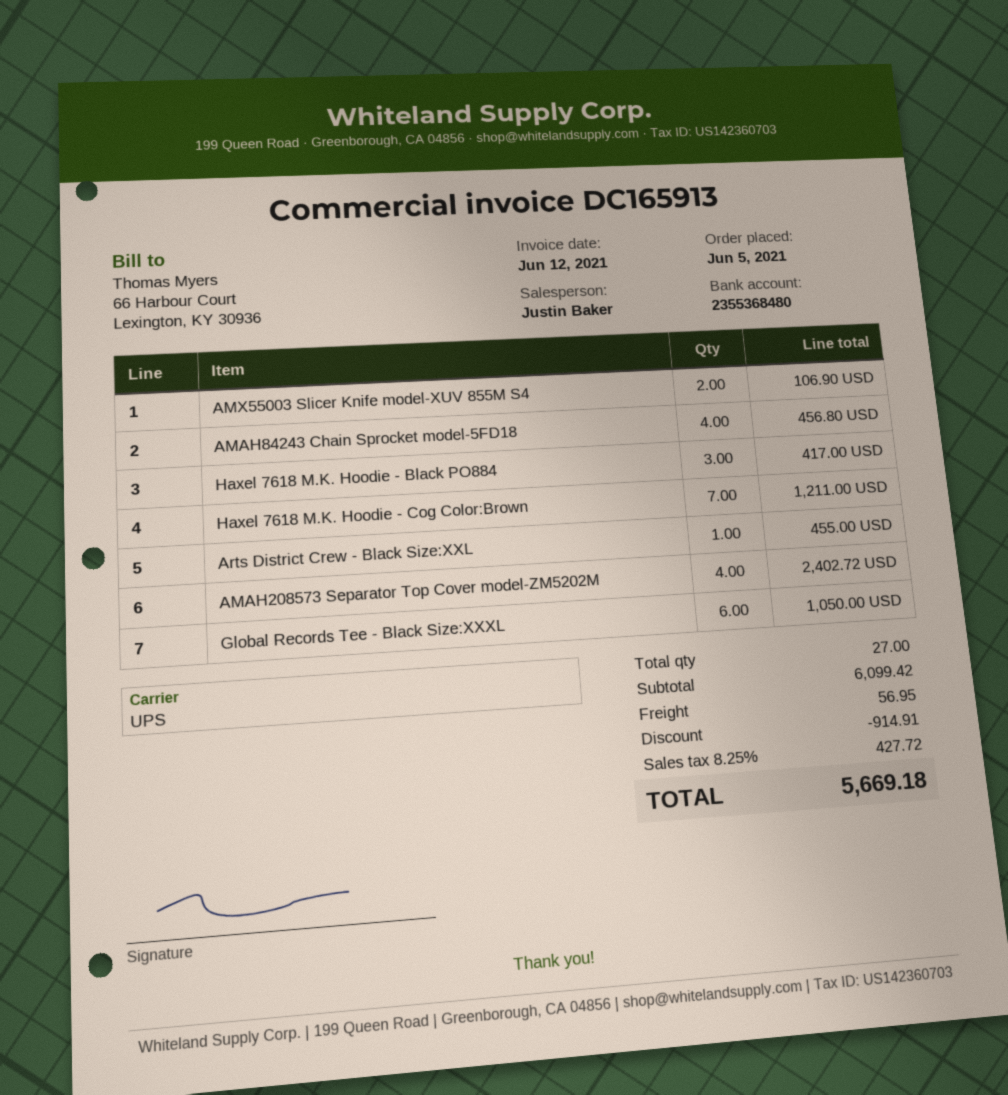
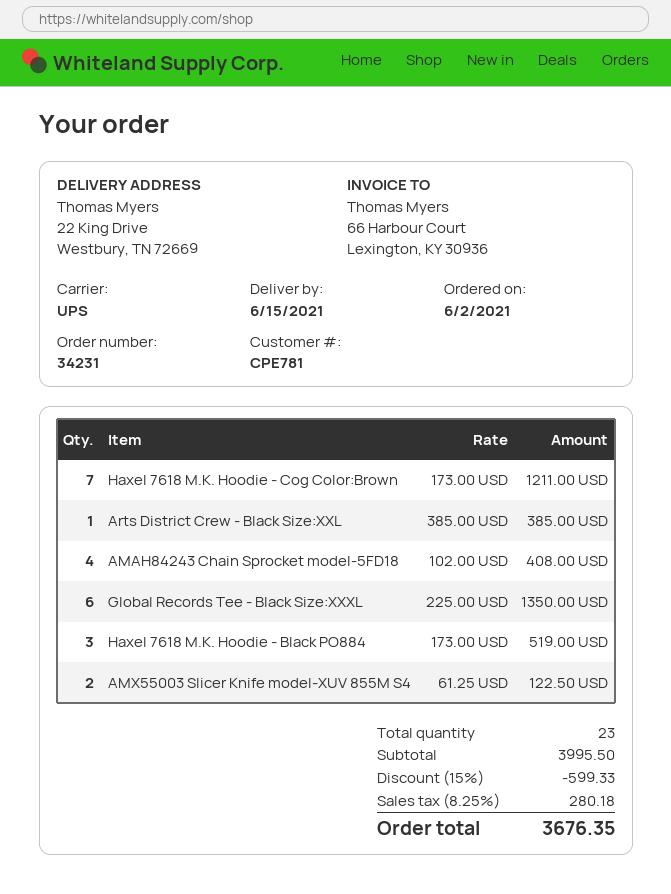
order date: 2021-06-05 -> 2021-06-02
AMX55003 Slicer Knife model-XUV 855M S4: 2 for 106.90 -> 2 for 122.50
AMAH84243 Chain Sprocket model-5FD18: 4 for 456.80 -> 4 for 408.00
Haxel 7618 M.K. Hoodie - Black PO884: 3 for 417.00 -> 3 for 519.00
Arts District Crew - Black Size:XXL: 1 for 455.00 -> 1 for 385.00
AMAH208573 Separator Top Cover model-ZM5202M: 4 for 2402.72 -> none
Global Records Tee - Black Size:XXXL: 6 for 1050.00 -> 6 for 1350.00
total quantity: 27 -> 23
subtotal: 6099.42 -> 3995.50
discount: 914.91 -> 599.33
shipping: 56.95 -> none
tax: 8.25% = 427.72 -> 8.25% = 280.18
total: 5669.18 -> 3676.35

